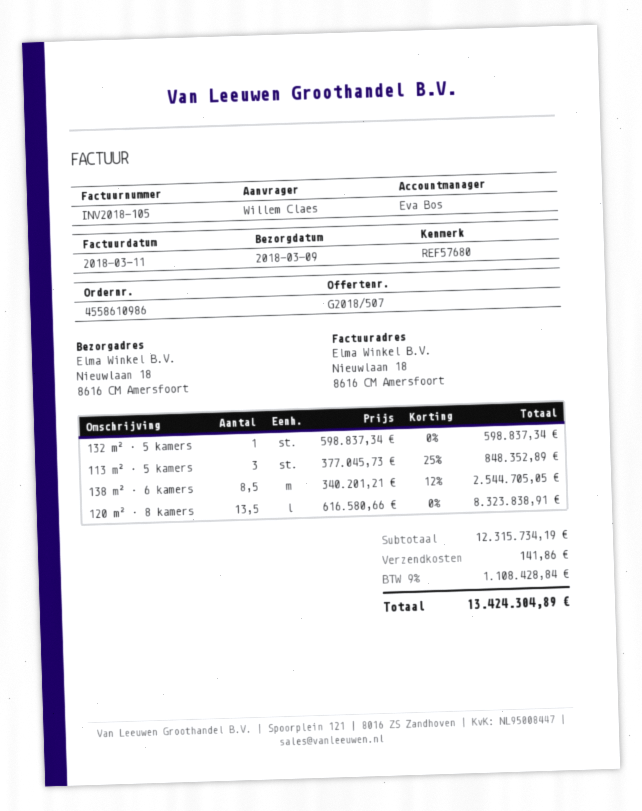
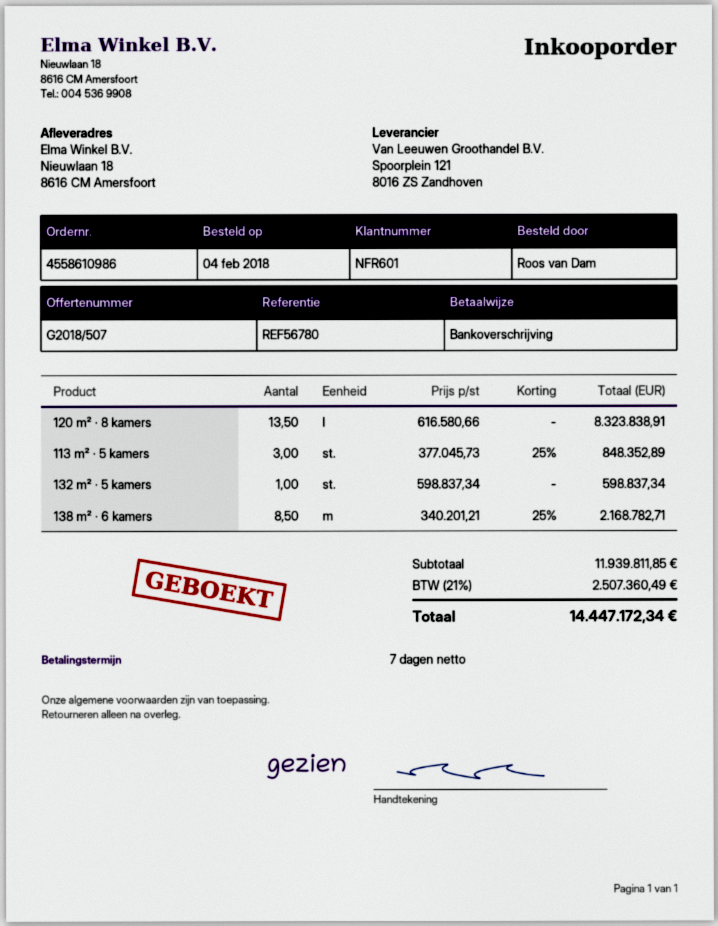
reference: REF57680 -> REF56780
ordered by: Willem Claes -> Roos van Dam
138 m² · 6 kamers: 8.5 x 340201.21 - 12% = 2544705.05 -> 8.5 x 340201.21 - 25% = 2168782.71
subtotal: 12315734.19 -> 11939811.85
shipping: 141.86 -> none
tax: 9% = 1108428.84 -> 21% = 2507360.49
total: 13424304.89 -> 14447172.34

